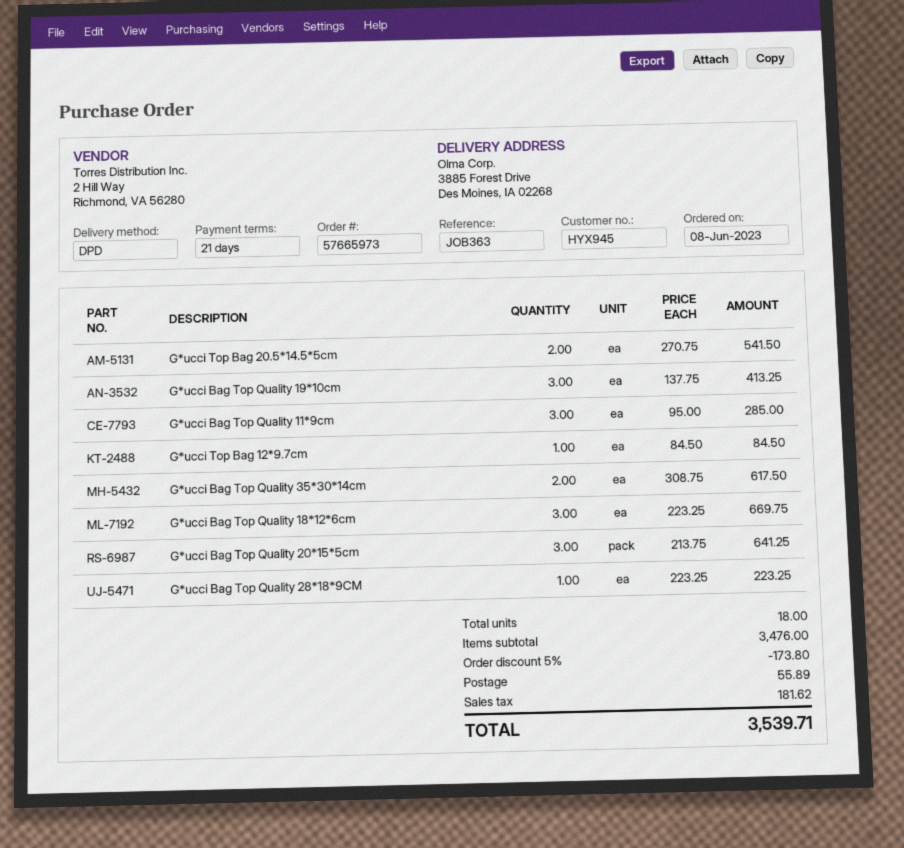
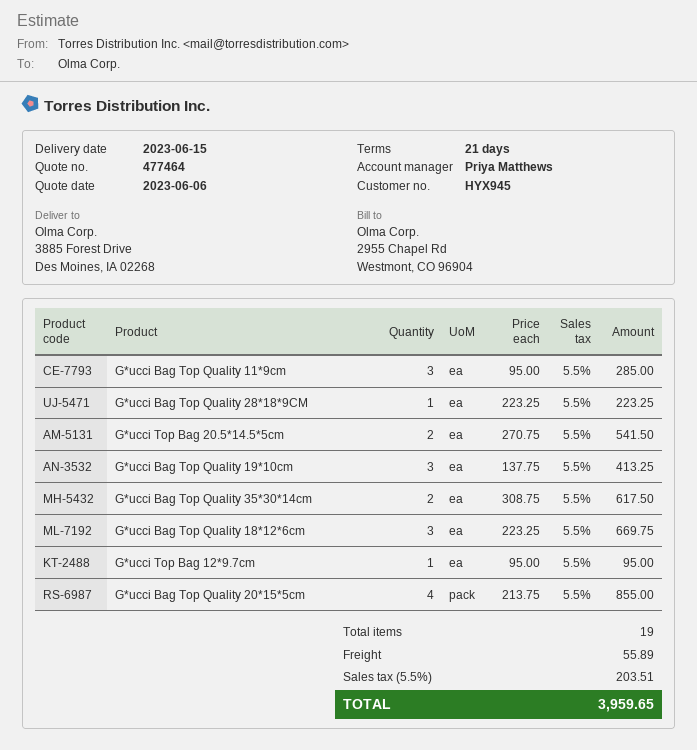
G*ucci Top Bag 12*9.7cm: 1 x 84.50 = 84.50 -> 1 x 95.00 = 95.00
G*ucci Bag Top Quality 20*15*5cm: 3 x 213.75 = 641.25 -> 4 x 213.75 = 855.00
total quantity: 18 -> 19
discount: 5% = 173.80 -> none
tax: 181.62 -> 203.51
total: 3539.71 -> 3959.65

